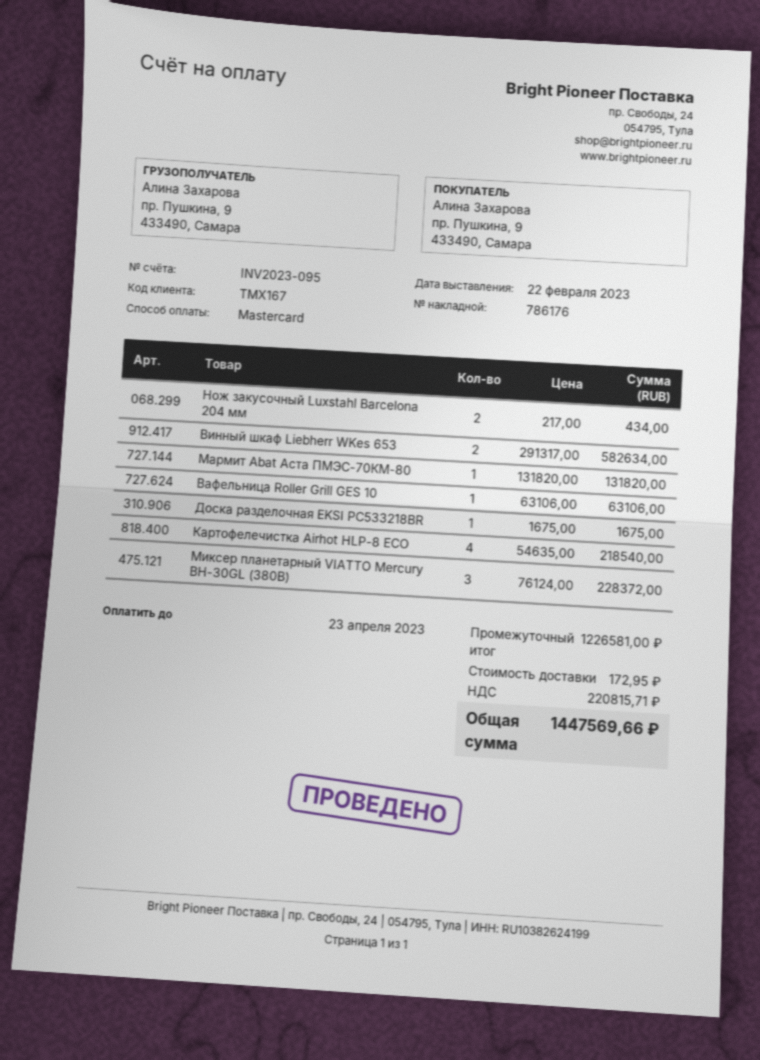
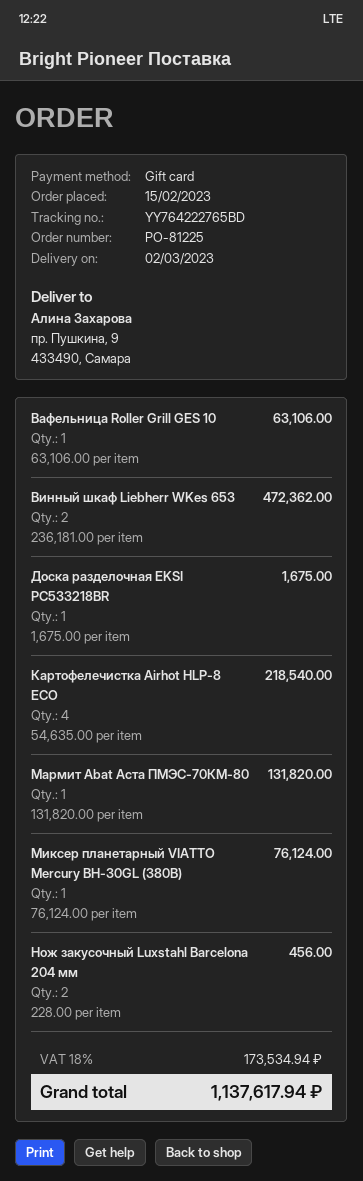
payment method: Mastercard -> gift card
Нож закусочный Luxstahl Barcelona 204 мм: 2 x 217.00 = 434.00 -> 2 x 228.00 = 456.00
Винный шкаф Liebherr WKes 653: 2 x 291317.00 = 582634.00 -> 2 x 236181.00 = 472362.00
Миксер планетарный VIATTO Mercury BH-30GL (380В): 3 x 76124.00 = 228372.00 -> 1 x 76124.00 = 76124.00
shipping: 172.95 -> none
tax: 220815.71 -> 173534.94
total: 1447569.66 -> 1137617.94

